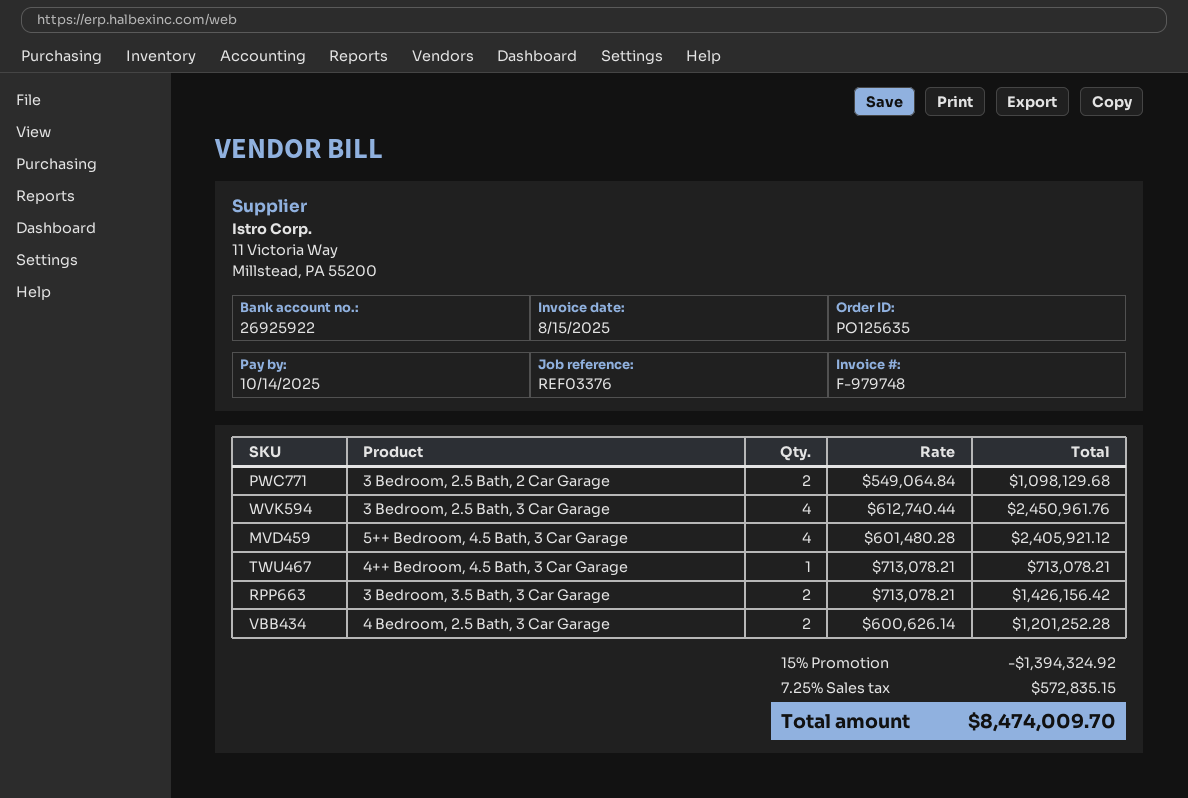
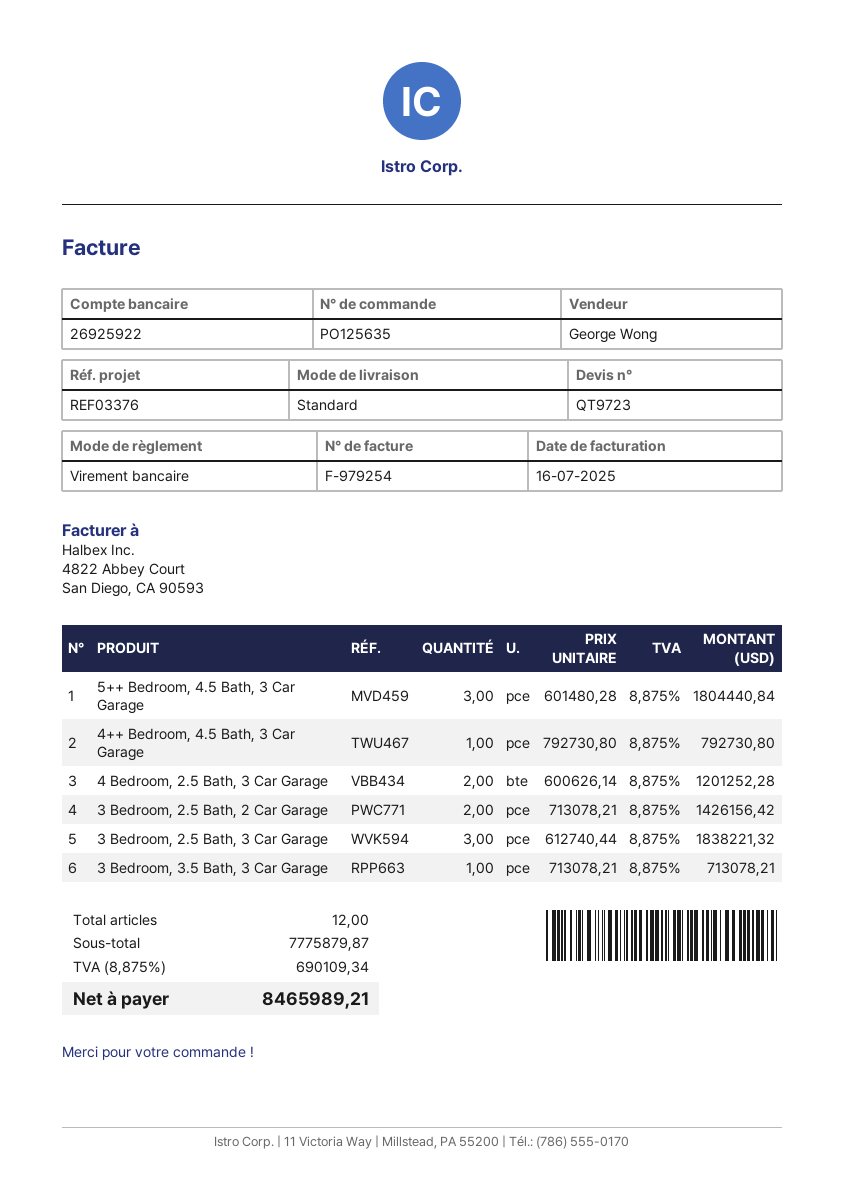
invoice number: F-979748 -> F-979254
invoice date: 2025-08-15 -> 2025-07-16
3 Bedroom, 2.5 Bath, 2 Car Garage: 2 x 549064.84 = 1098129.68 -> 2 x 713078.21 = 1426156.42
3 Bedroom, 2.5 Bath, 3 Car Garage: 4 x 612740.44 = 2450961.76 -> 3 x 612740.44 = 1838221.32
5++ Bedroom, 4.5 Bath, 3 Car Garage: 4 x 601480.28 = 2405921.12 -> 3 x 601480.28 = 1804440.84
4++ Bedroom, 4.5 Bath, 3 Car Garage: 1 x 713078.21 = 713078.21 -> 1 x 792730.80 = 792730.80
3 Bedroom, 3.5 Bath, 3 Car Garage: 2 x 713078.21 = 1426156.42 -> 1 x 713078.21 = 713078.21
discount: 15% = 1394324.92 -> none
tax: 7.25% = 572835.15 -> 8.875% = 690109.34
total: 8474009.70 -> 8465989.21

